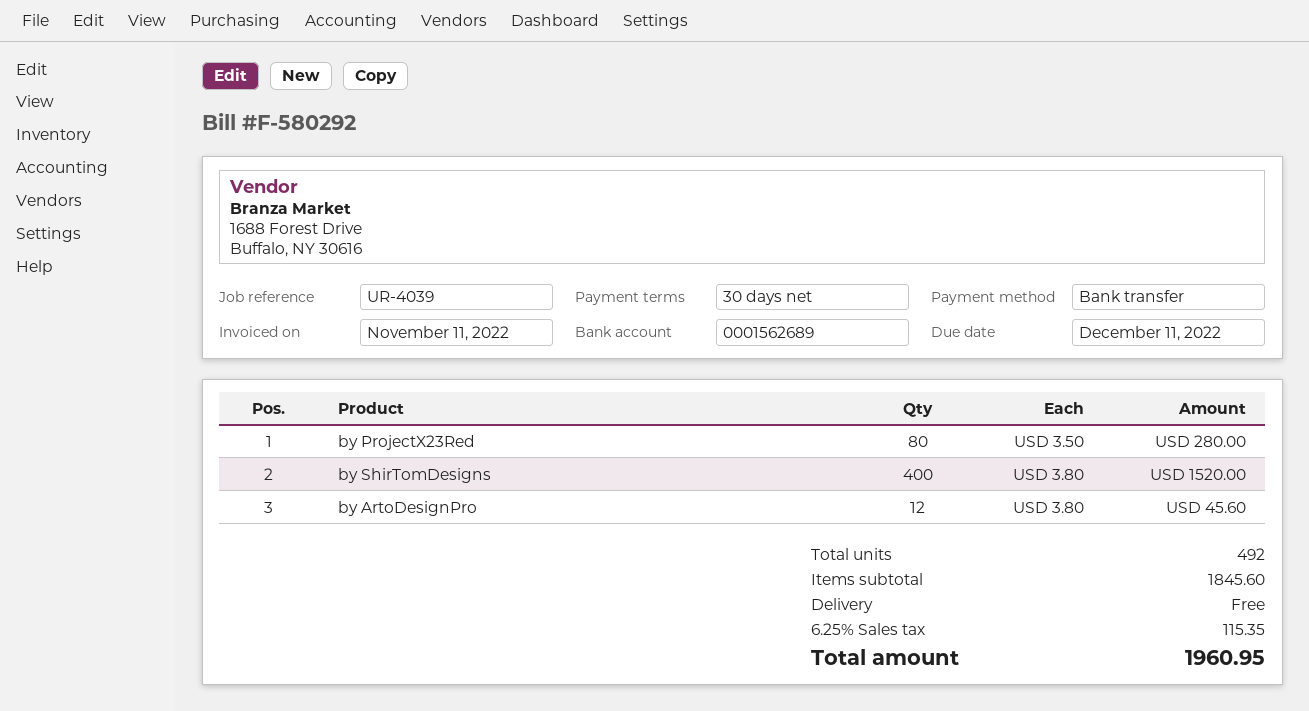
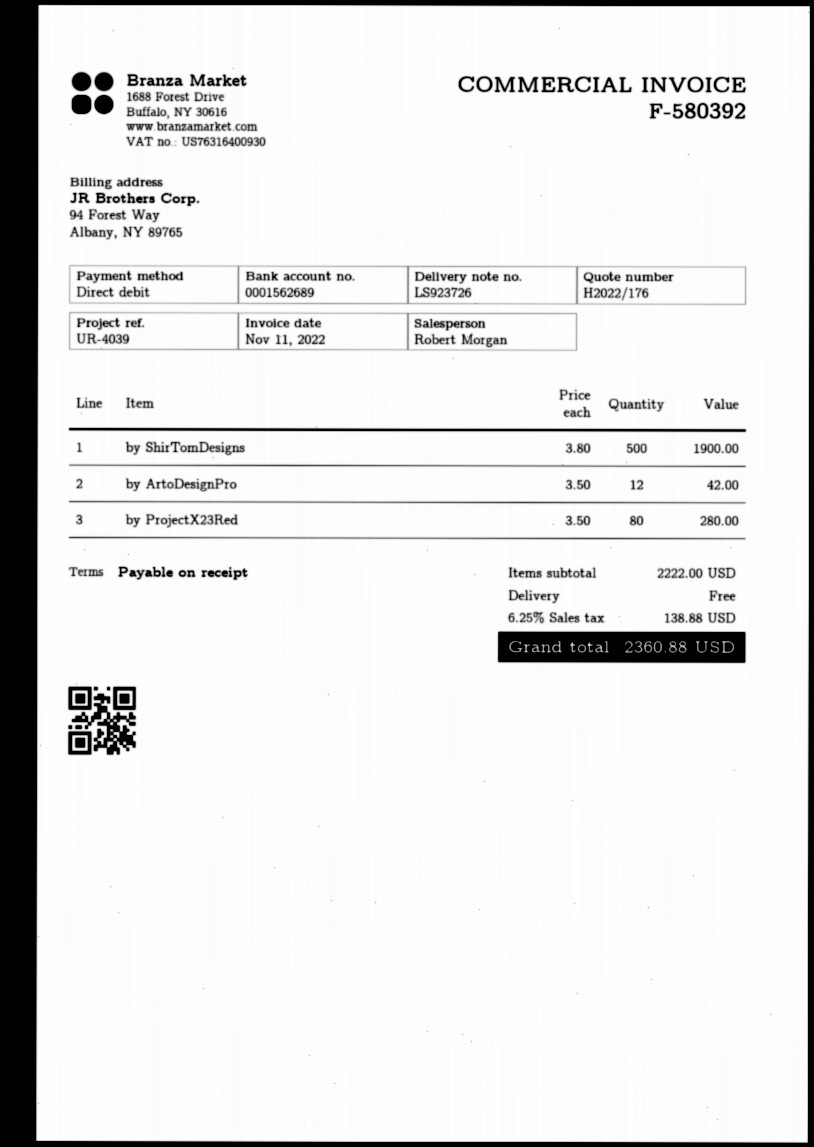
invoice number: F-580292 -> F-580392
payment terms: 30 days -> on receipt
payment method: bank transfer -> direct debit
by ShirTomDesigns: 400 x 3.80 = 1520.00 -> 500 x 3.80 = 1900.00
by ArtoDesignPro: 12 x 3.80 = 45.60 -> 12 x 3.50 = 42.00
subtotal: 1845.60 -> 2222.00
tax: 6.25% = 115.35 -> 6.25% = 138.88
total: 1960.95 -> 2360.88

